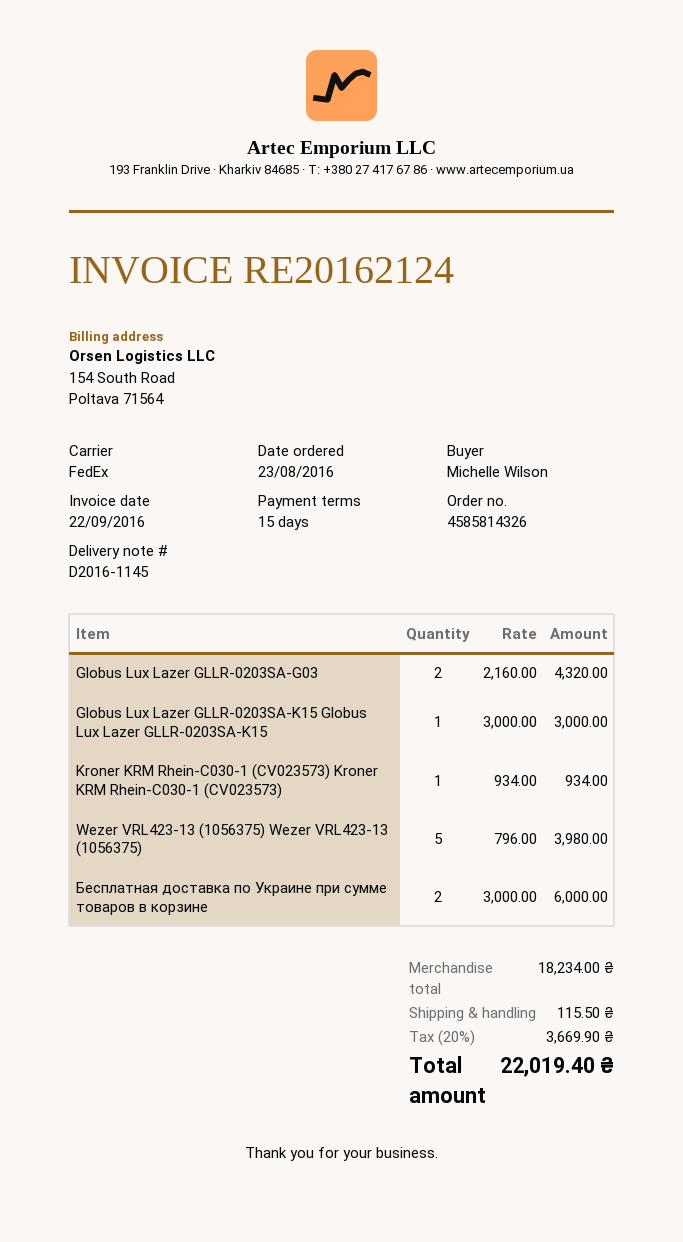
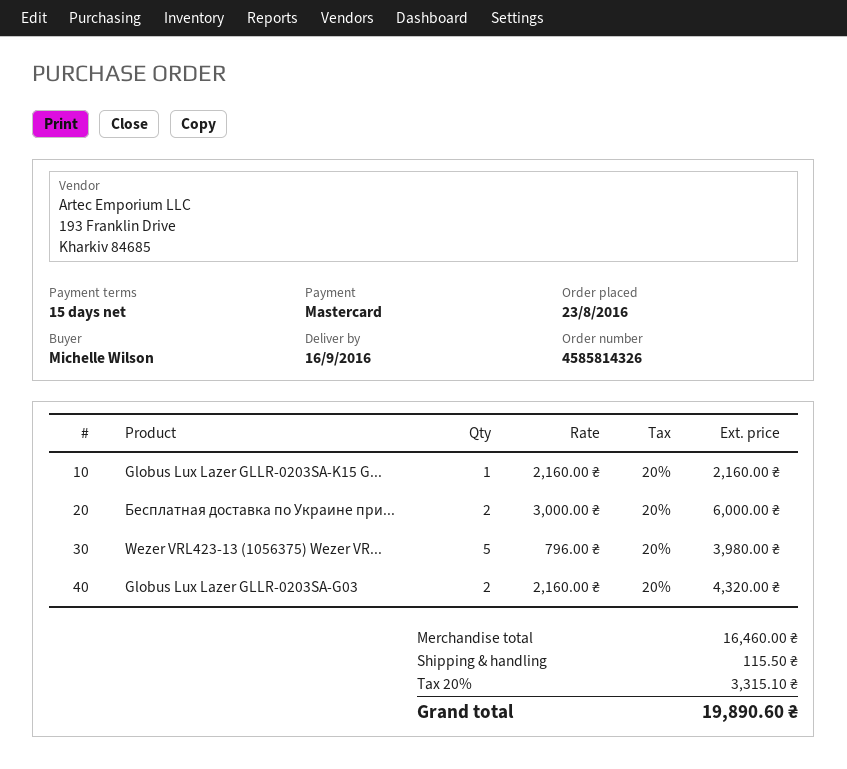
Globus Lux Lazer GLLR-0203SA-K15 Globus Lux Lazer GLLR-0203SA-K15: 1 x 3000.00 = 3000.00 -> 1 x 2160.00 = 2160.00
Kroner KRM Rhein-C030-1 (CV023573) Kroner KRM Rhein-C030-1 (CV023573): 1 x 934.00 = 934.00 -> none
subtotal: 18234.00 -> 16460.00
tax: 20% = 3669.90 -> 20% = 3315.10
total: 22019.40 -> 19890.60

